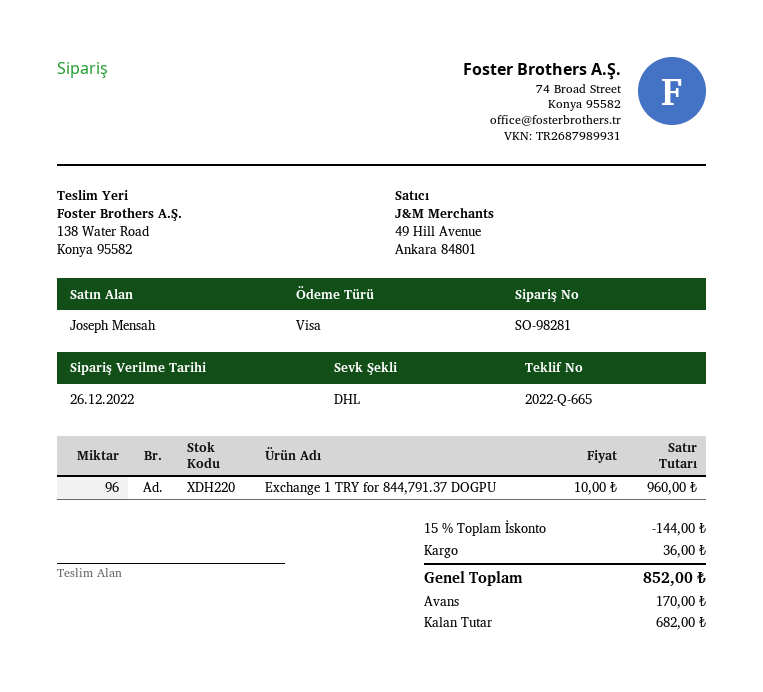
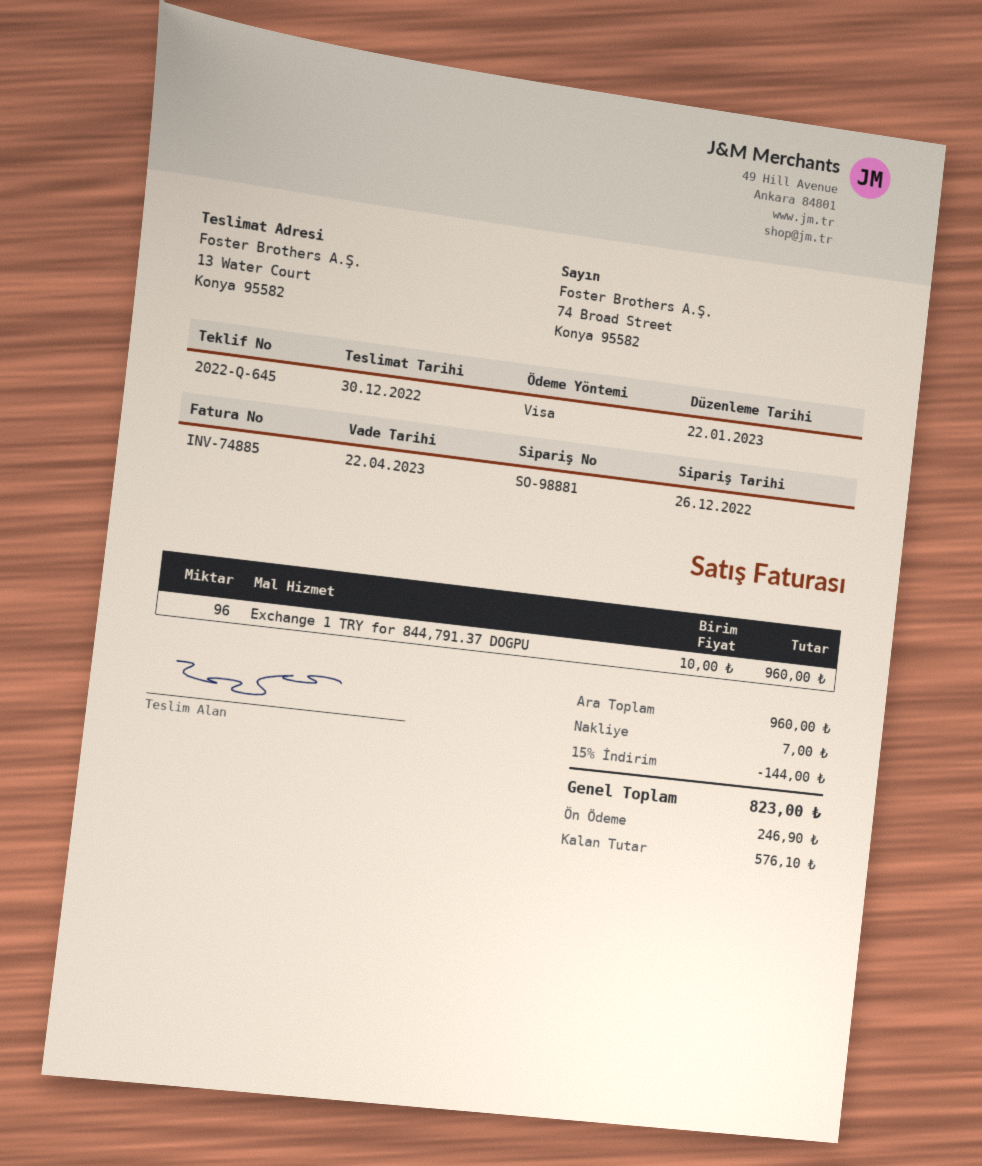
quote number: 2022-Q-665 -> 2022-Q-645
order number: SO-98281 -> SO-98881
ship to: 138 Water Road, Konya 95582 -> 13 Water Court, Konya 95582
shipping: 36.00 -> 7.00
total: 852.00 -> 823.00
deposit: 170.00 -> 246.90
balance: 682.00 -> 576.10

